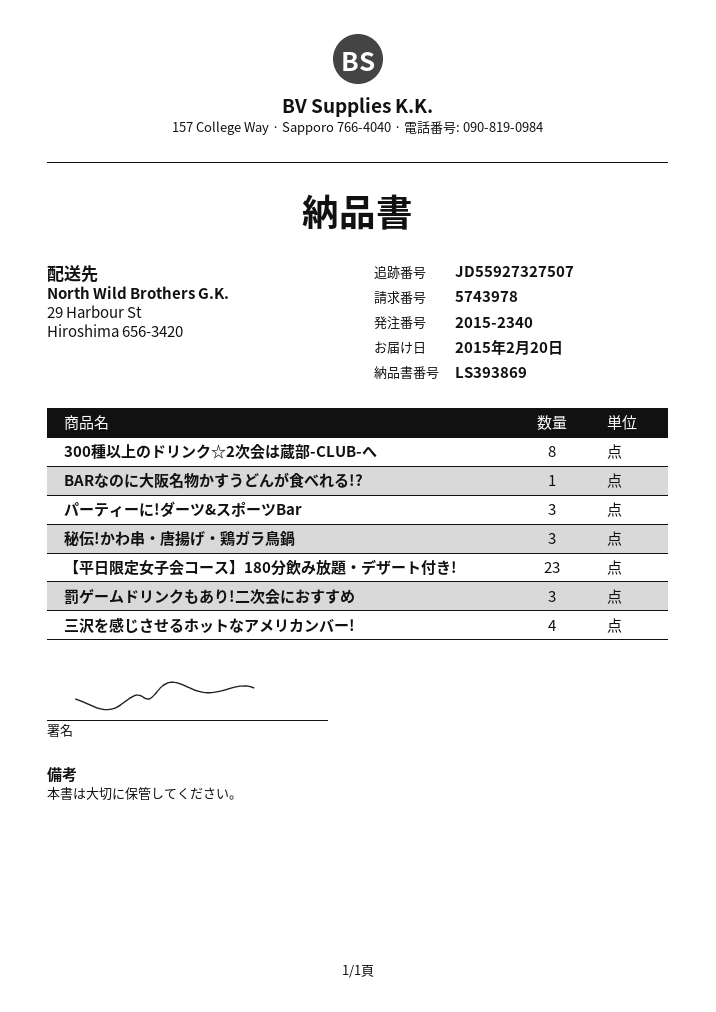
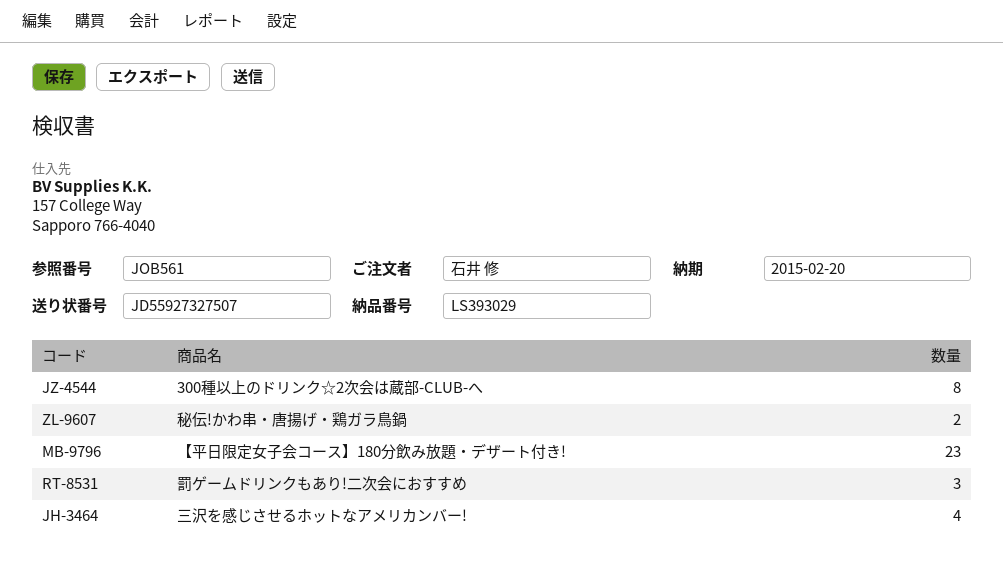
delivery note number: LS393869 -> LS393029
BARなのに大阪名物かすうどんが食べれる!?: 1 -> none
パーティーに!ダーツ&スポーツBar: 3 -> none
秘伝!かわ串・唐揚げ・鶏ガラ鳥鍋: 3 -> 2

